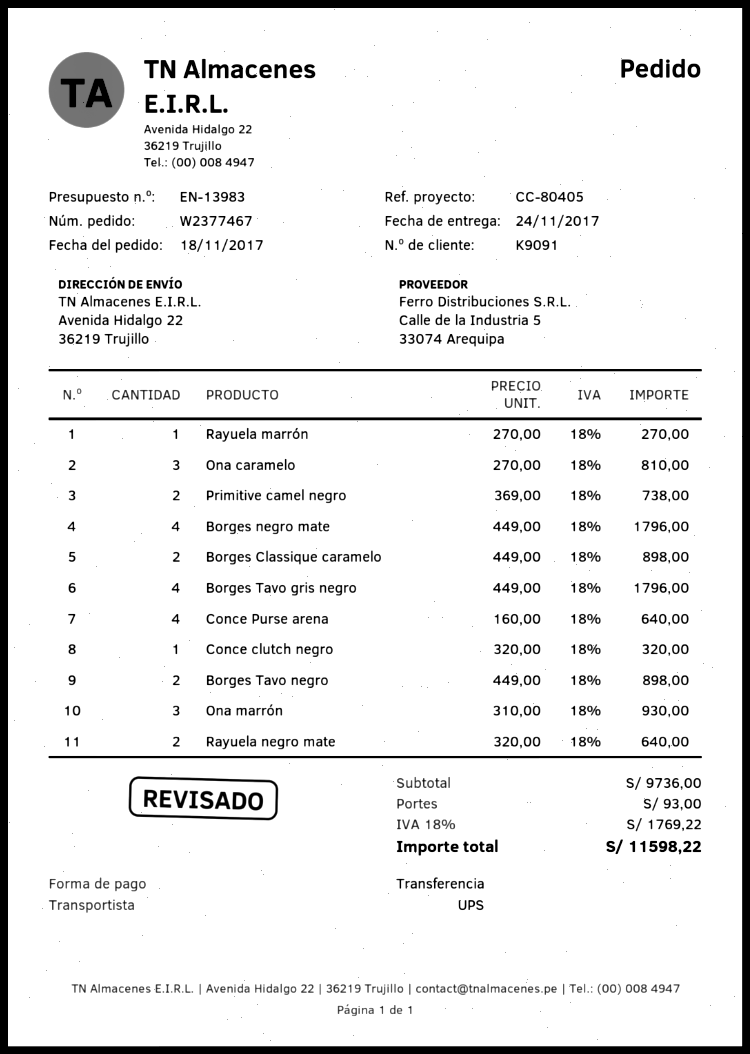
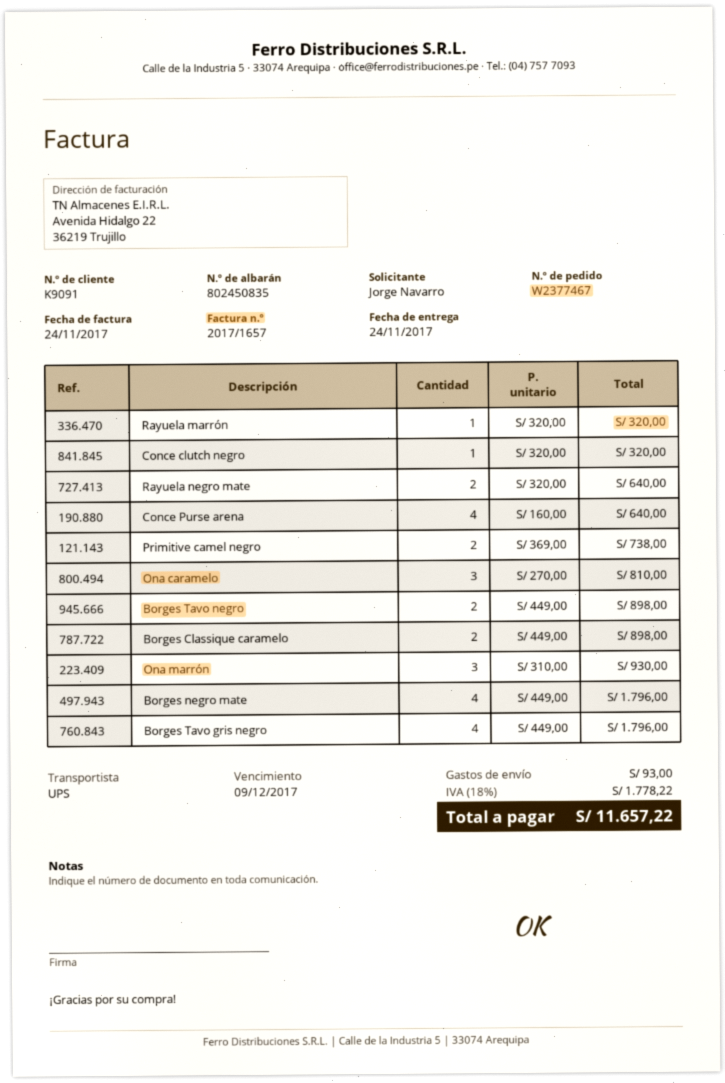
Rayuela marrón: 1 x 270.00 = 270.00 -> 1 x 320.00 = 320.00
tax: 18% = 1769.22 -> 18% = 1778.22
total: 11598.22 -> 11657.22

